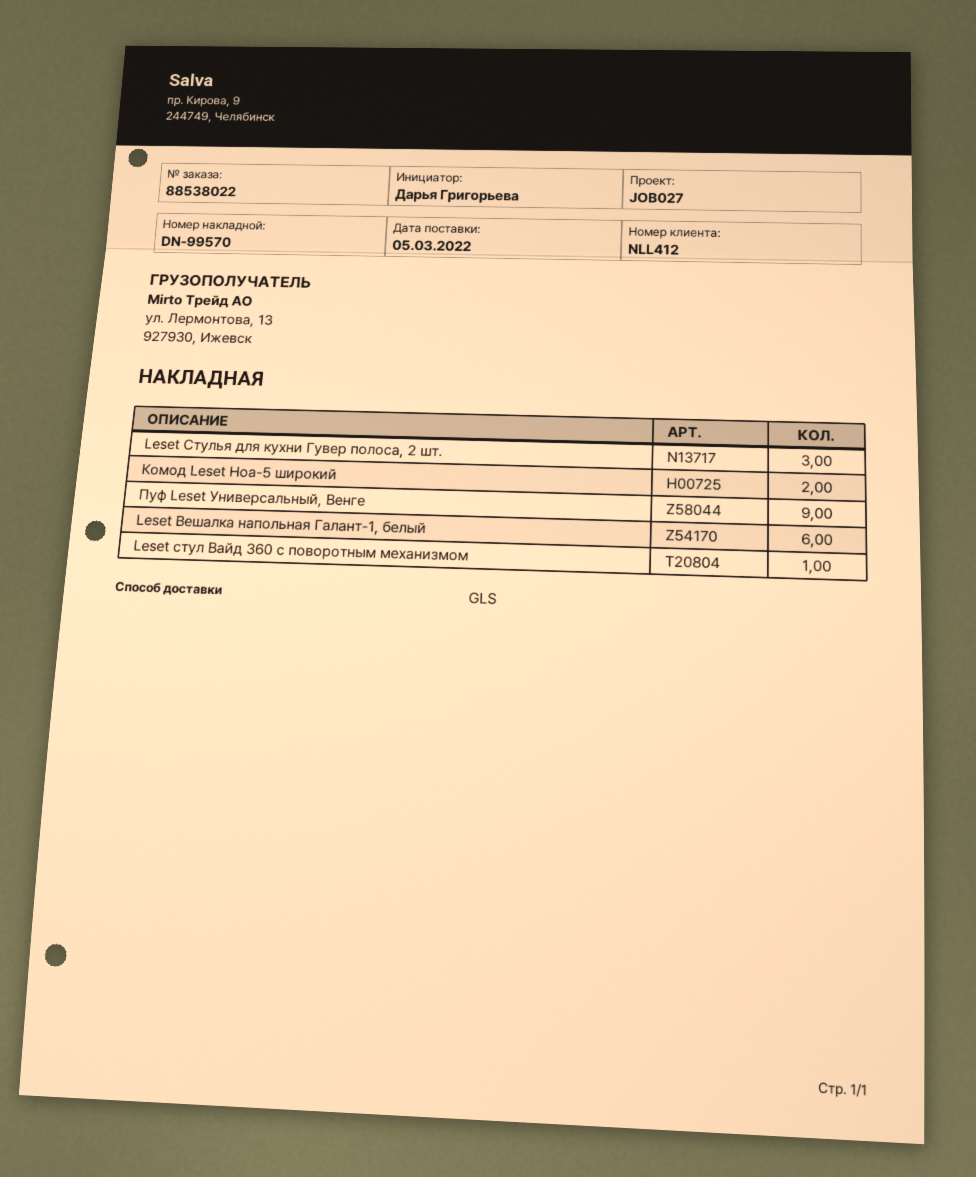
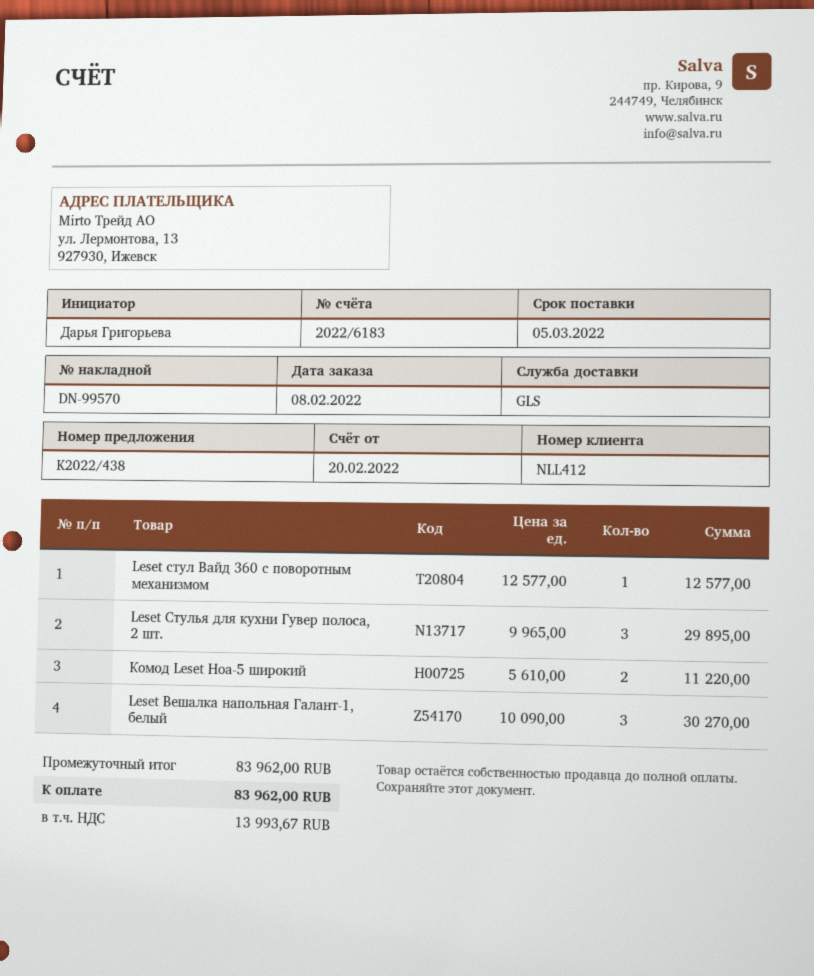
Пуф Leset Универсальный, Венге: 9 -> none
Leset Вешалка напольная Галант-1, белый: 6 -> 3

